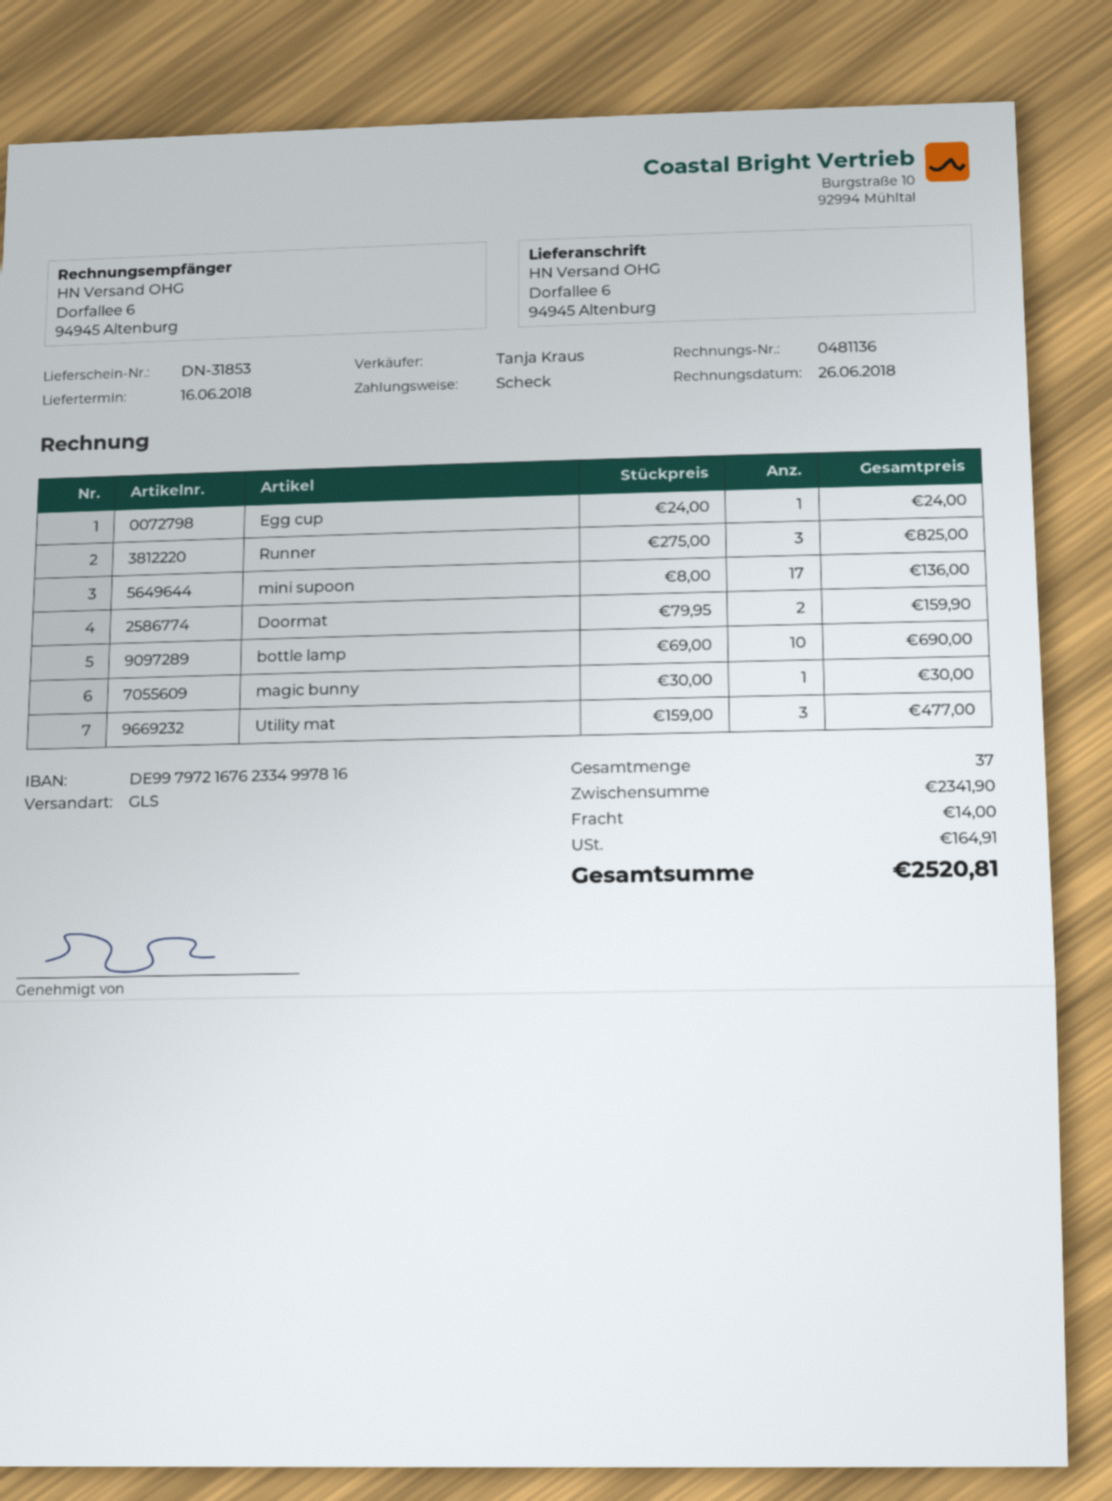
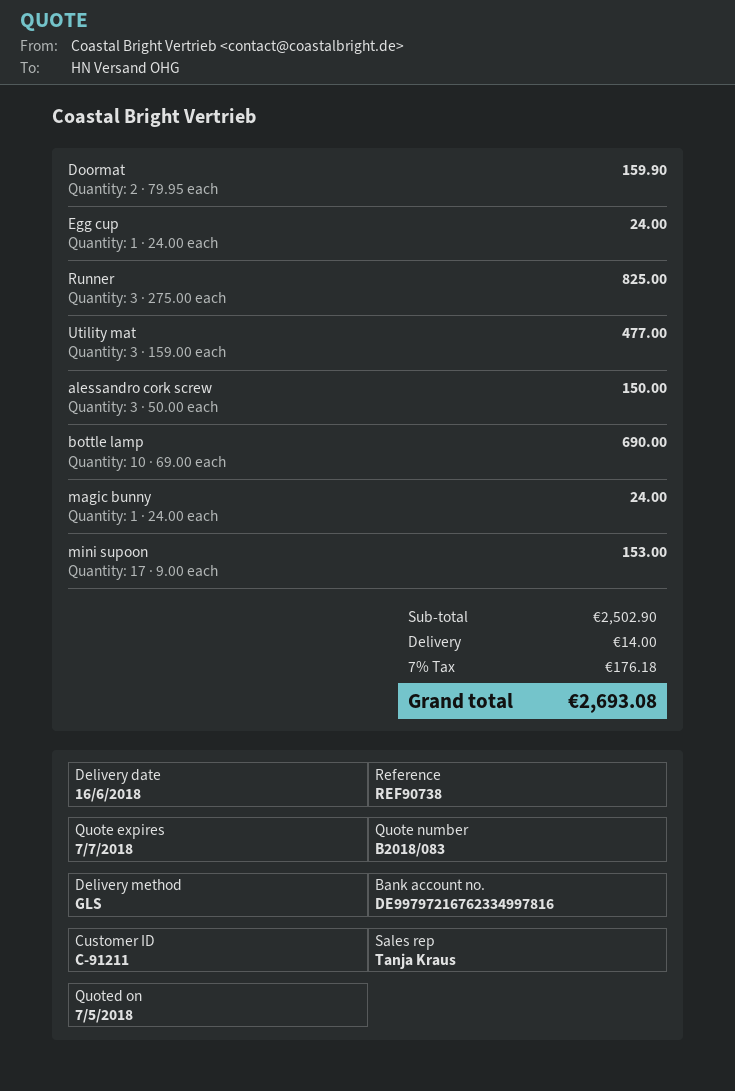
mini supoon: 17 x 8.00 = 136.00 -> 17 x 9.00 = 153.00
magic bunny: 1 x 30.00 = 30.00 -> 1 x 24.00 = 24.00
alessandro cork screw: none -> 3 x 50.00 = 150.00
subtotal: 2341.90 -> 2502.90
tax: 164.91 -> 176.18
total: 2520.81 -> 2693.08

